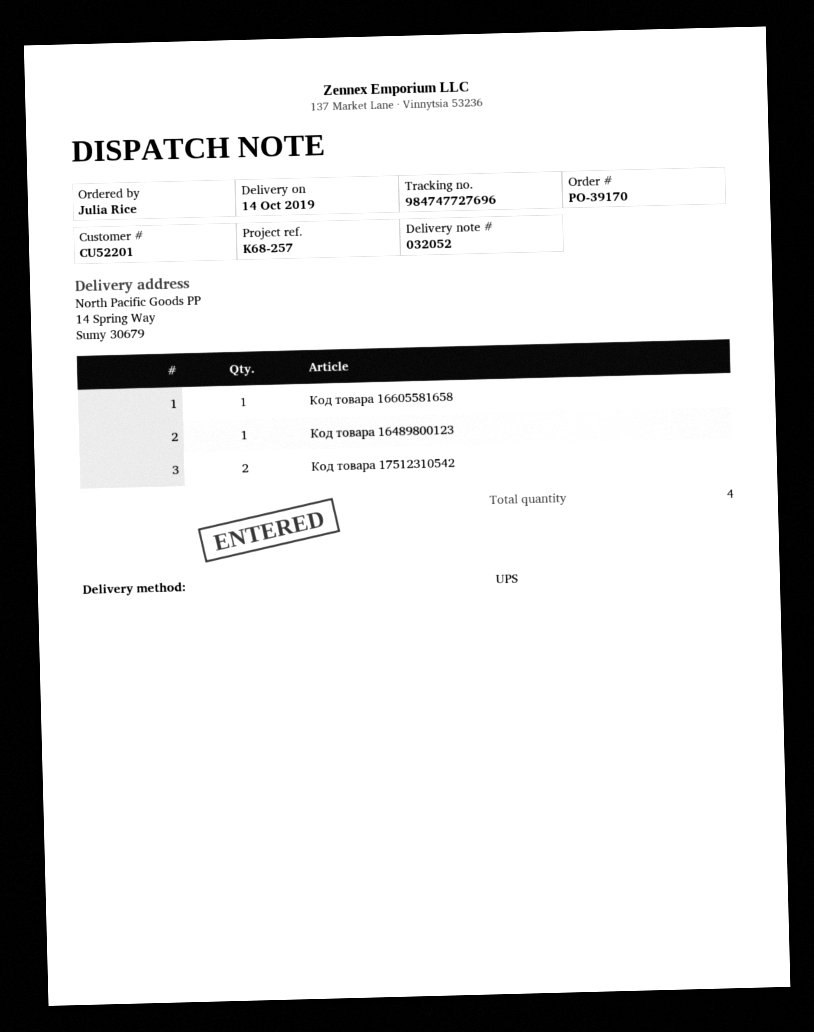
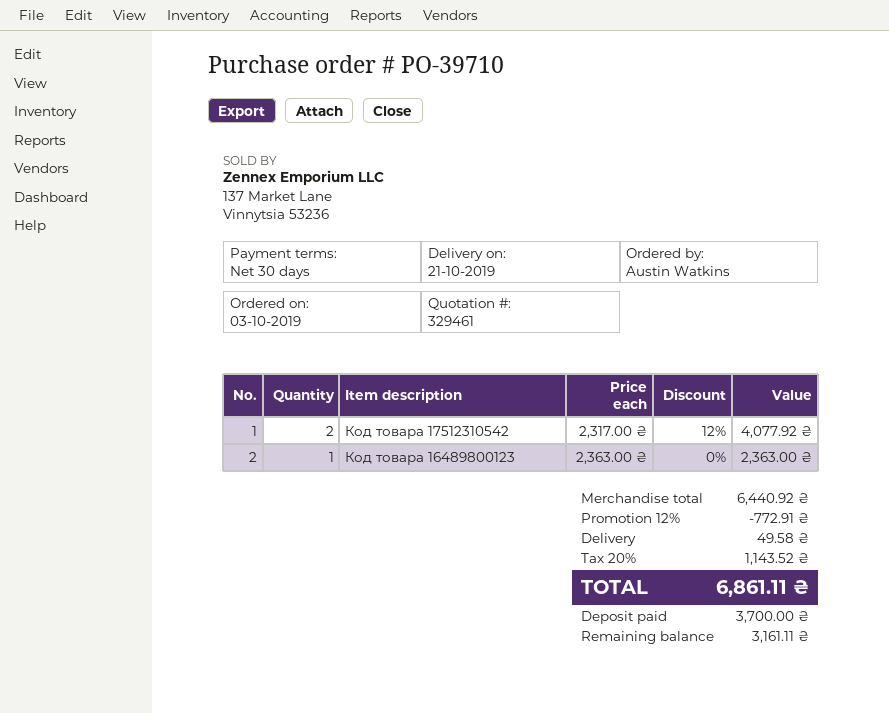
order number: PO-39170 -> PO-39710
delivery date: 2019-10-14 -> 2019-10-21
ordered by: Julia Rice -> Austin Watkins
Код товара 16605581658: 1 -> none

